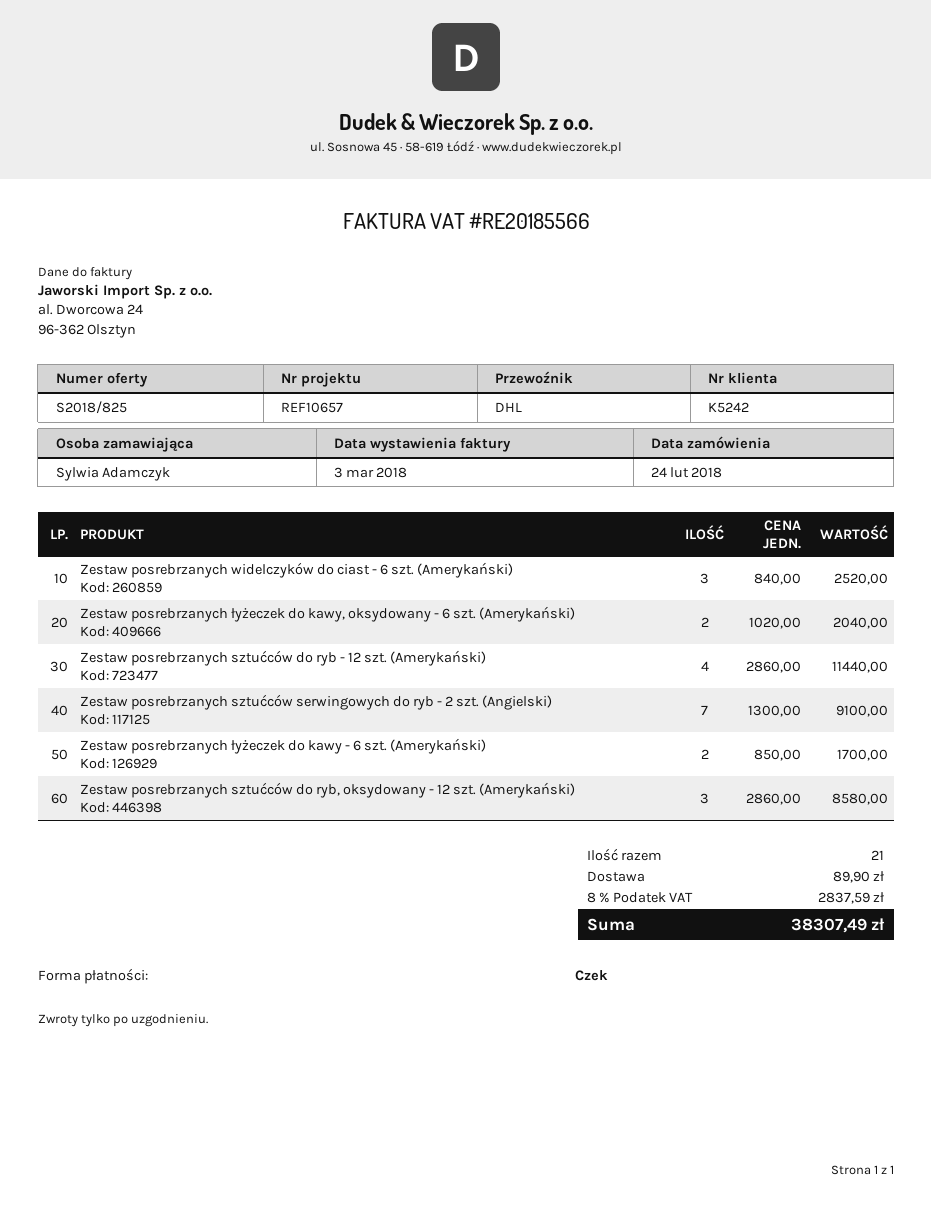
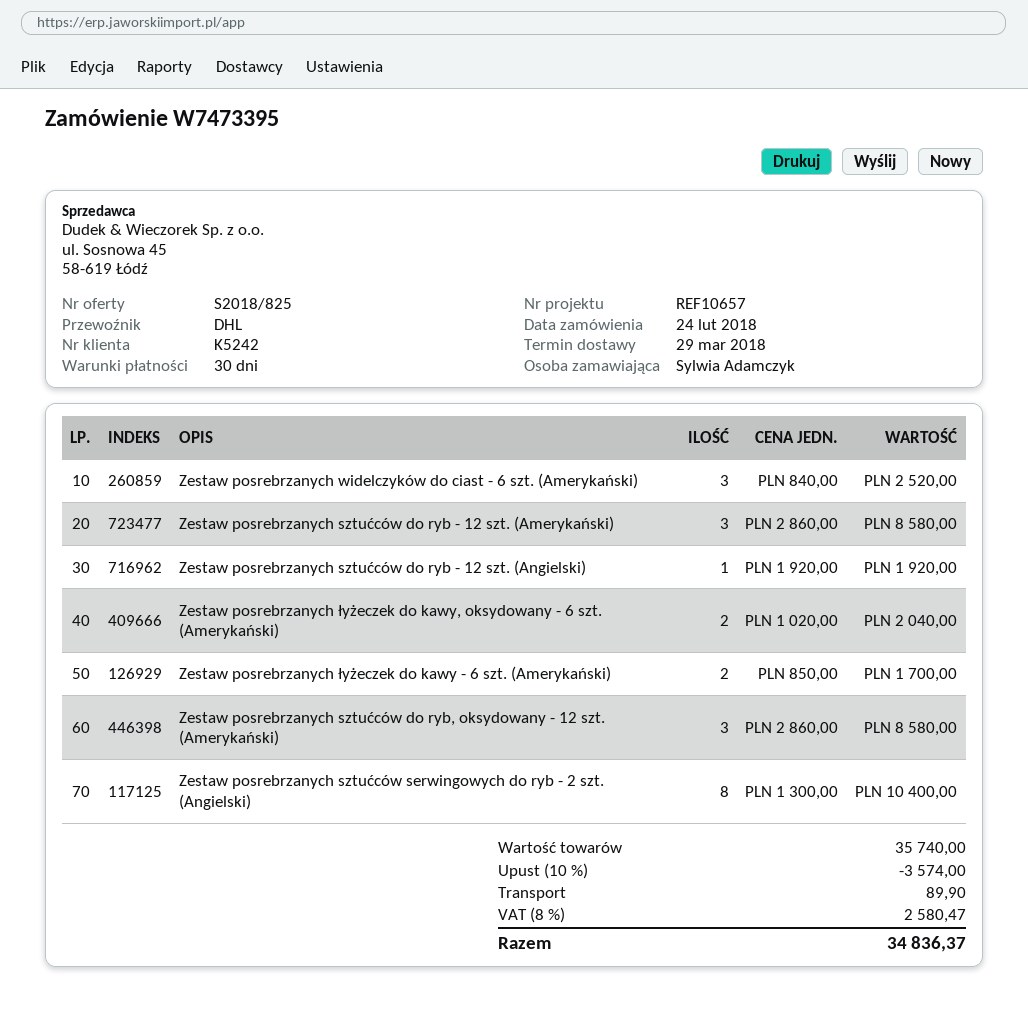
Zestaw posrebrzanych sztućców do ryb - 12 szt. (Amerykański): 4 x 2860.00 = 11440.00 -> 3 x 2860.00 = 8580.00
Zestaw posrebrzanych sztućców serwingowych do ryb - 2 szt. (Angielski): 7 x 1300.00 = 9100.00 -> 8 x 1300.00 = 10400.00
Zestaw posrebrzanych sztućców do ryb - 12 szt. (Angielski): none -> 1 x 1920.00 = 1920.00
discount: none -> 10% = 3574.00
tax: 8% = 2837.59 -> 8% = 2580.47
total: 38307.49 -> 34836.37

